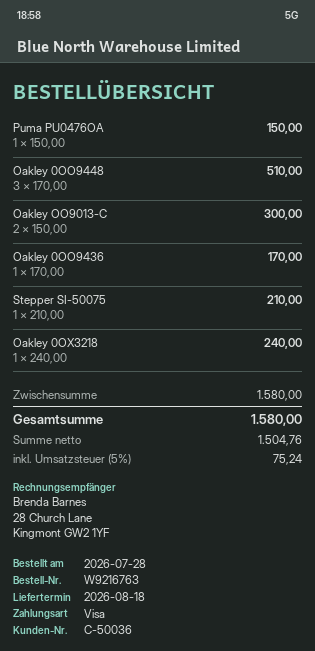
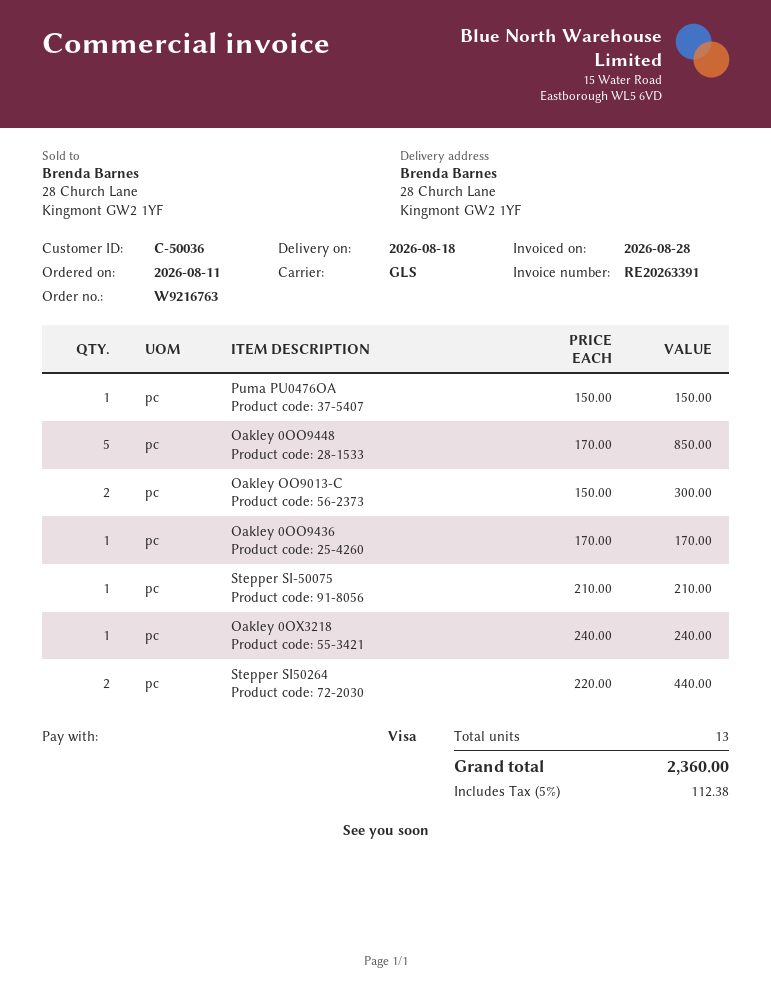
order date: 2026-07-28 -> 2026-08-11
Oakley 0OO9448: 3 x 170.00 = 510.00 -> 5 x 170.00 = 850.00
Stepper SI50264: none -> 2 x 220.00 = 440.00
tax: 5% = 75.24 -> 5% = 112.38
total: 1580.00 -> 2360.00

